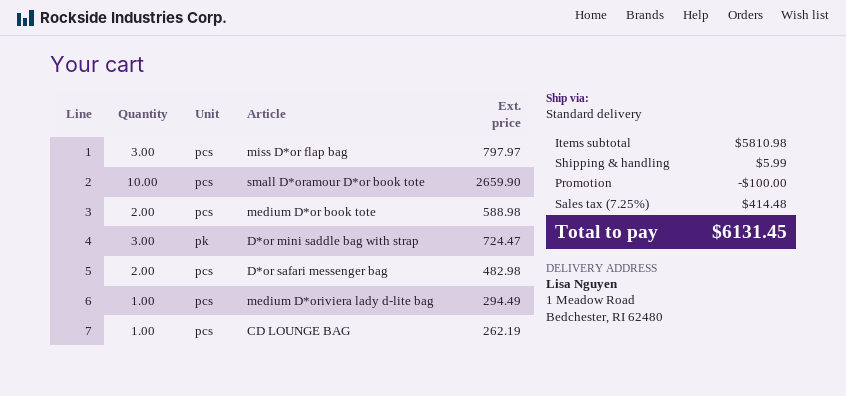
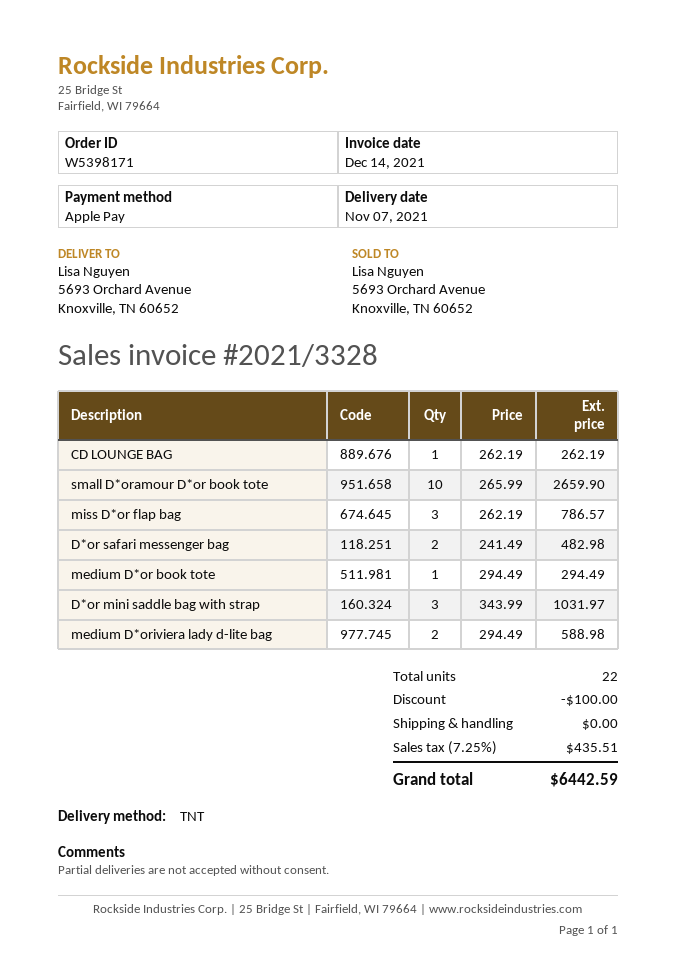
shipping method: standard -> TNT
ship to: 1 Meadow Road, Bedchester, RI 62480 -> 5693 Orchard Avenue, Knoxville, TN 60652
miss D*or flap bag: 3 for 797.97 -> 3 for 786.57
medium D*or book tote: 2 for 588.98 -> 1 for 294.49
D*or mini saddle bag with strap: 3 for 724.47 -> 3 for 1031.97
medium D*oriviera lady d-lite bag: 1 for 294.49 -> 2 for 588.98
shipping: 5.99 -> 0.00
tax: 7.25% = 414.48 -> 7.25% = 435.51
total: 6131.45 -> 6442.59

